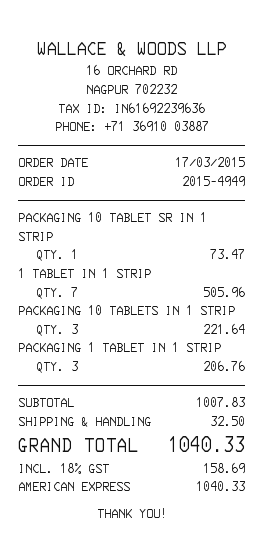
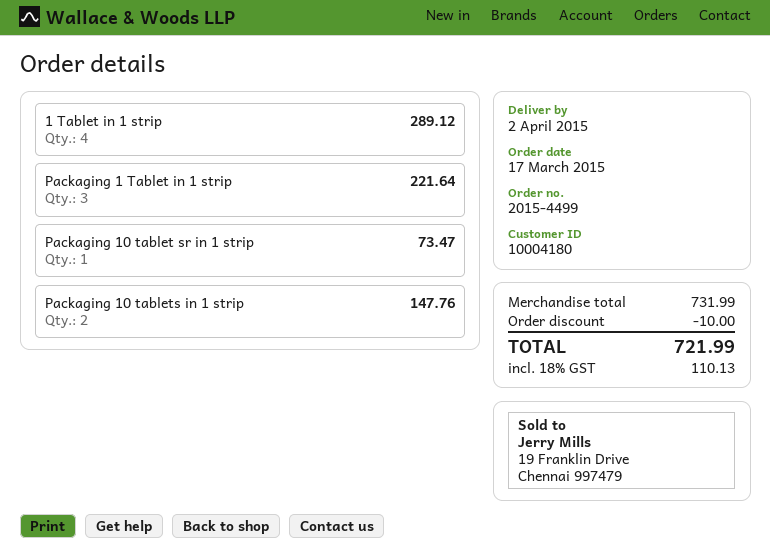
order number: 2015-4949 -> 2015-4499
1 TABLET IN 1 STRIP: 7 for 505.96 -> 4 for 289.12
PACKAGING 10 TABLETS IN 1 STRIP: 3 for 221.64 -> 2 for 147.76
PACKAGING 1 TABLET IN 1 STRIP: 3 for 206.76 -> 3 for 221.64
subtotal: 1007.83 -> 731.99
discount: none -> 10.00
shipping: 32.50 -> none
tax: 18% = 158.69 -> 18% = 110.13
total: 1040.33 -> 721.99

